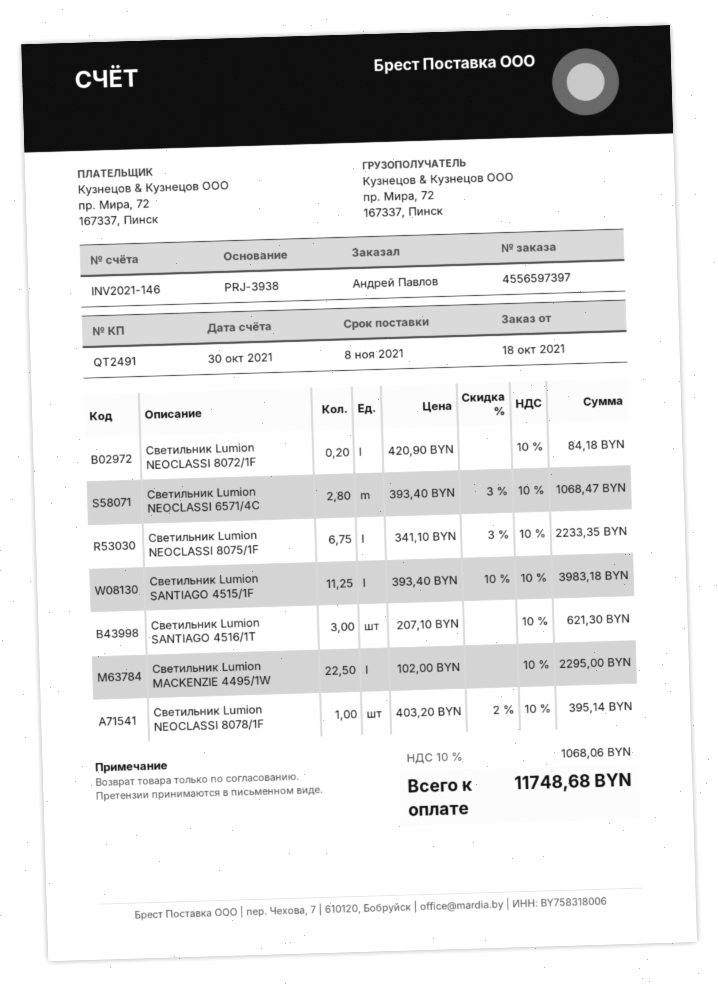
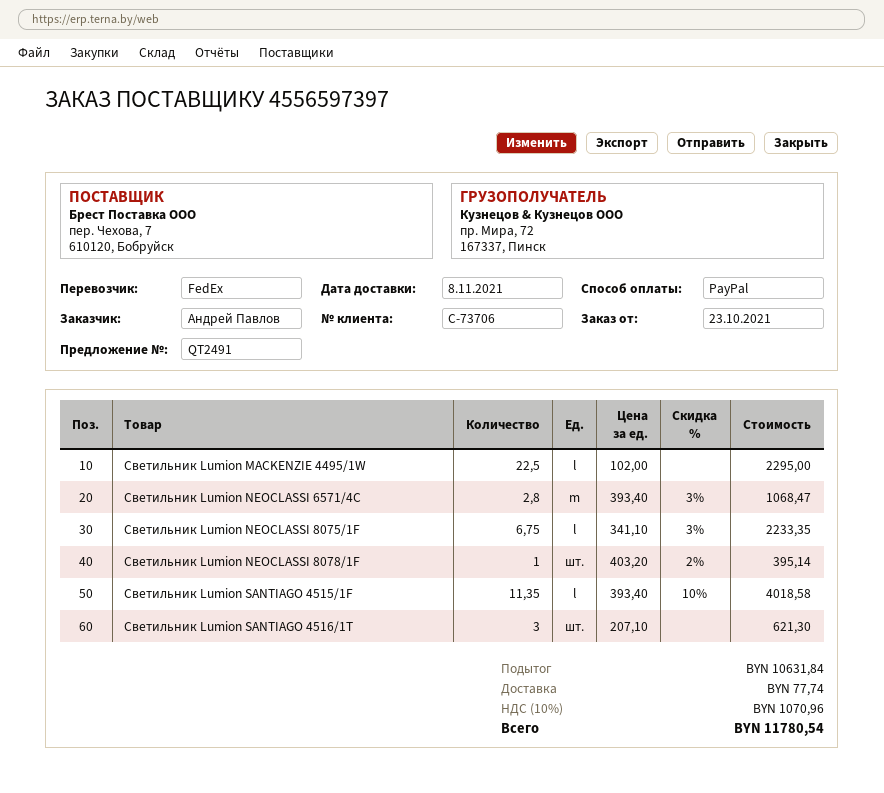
order date: 2021-10-18 -> 2021-10-23
Светильник Lumion NEOCLASSI 8072/1F: 0.2 x 420.90 = 84.18 -> none
Светильник Lumion SANTIAGO 4515/1F: 11.25 x 393.40 - 10% = 3983.18 -> 11.35 x 393.40 - 10% = 4018.58
shipping: none -> 77.74
tax: 10% = 1068.06 -> 10% = 1070.96
total: 11748.68 -> 11780.54

